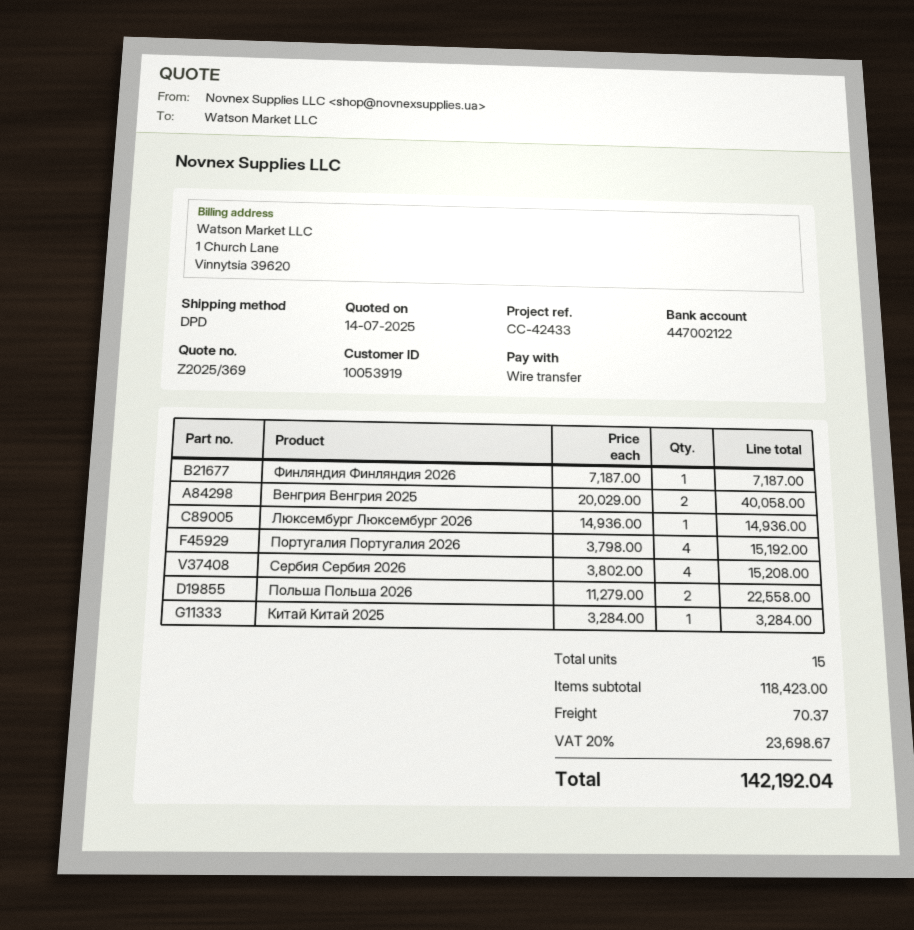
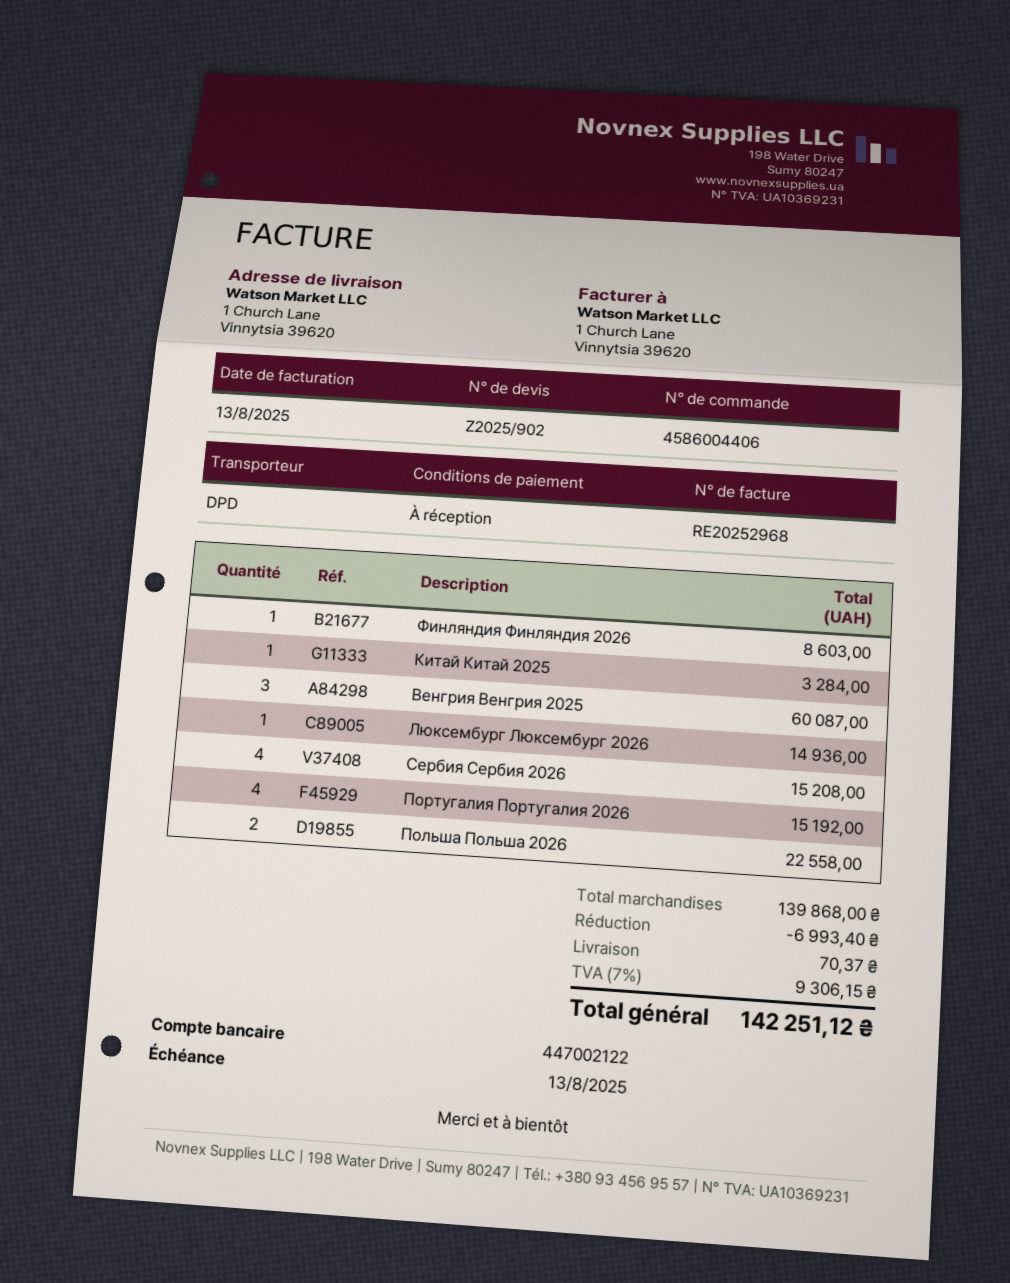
quote number: Z2025/369 -> Z2025/902
Финляндия Финляндия 2026: 1 for 7187.00 -> 1 for 8603.00
Венгрия Венгрия 2025: 2 for 40058.00 -> 3 for 60087.00
subtotal: 118423.00 -> 139868.00
discount: none -> 6993.40
tax: 20% = 23698.67 -> 7% = 9306.15
total: 142192.04 -> 142251.12

